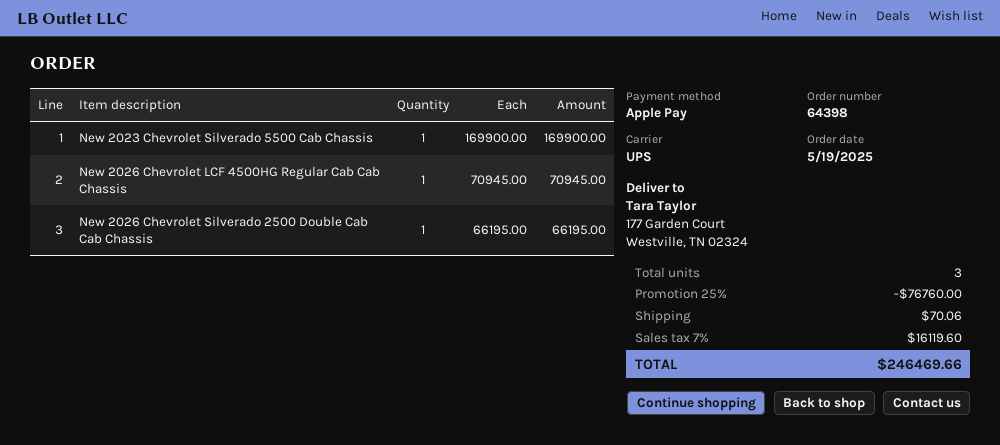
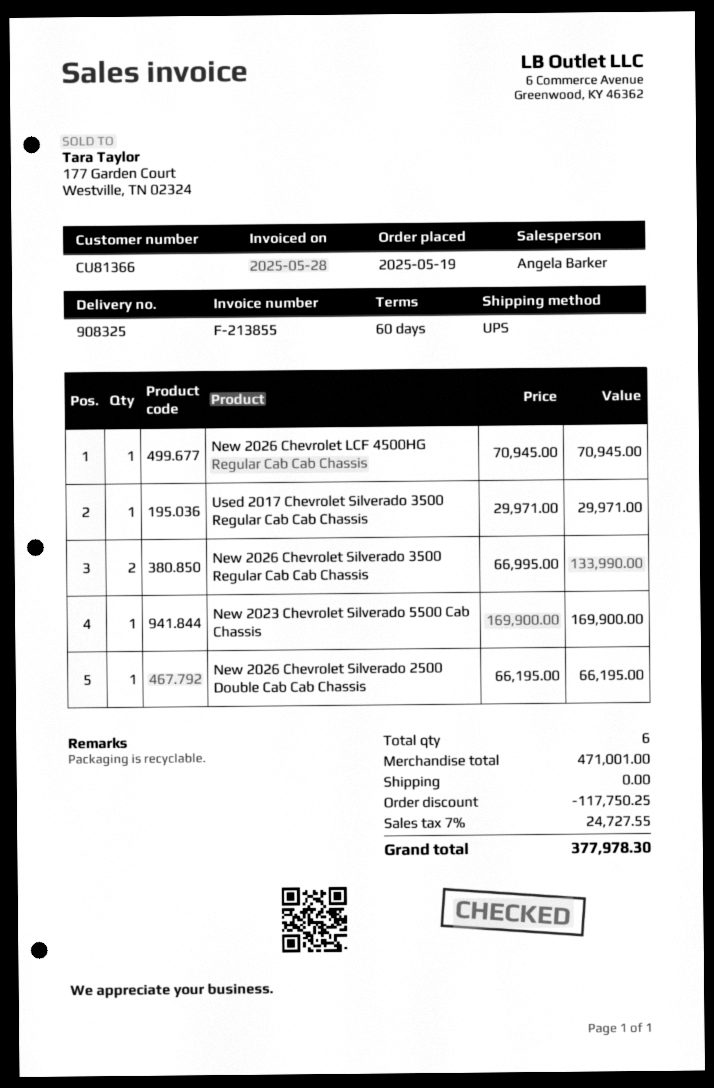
Used 2017 Chevrolet Silverado 3500 Regular Cab Cab Chassis: none -> 1 x 29971.00 = 29971.00
New 2026 Chevrolet Silverado 3500 Regular Cab Cab Chassis: none -> 2 x 66995.00 = 133990.00
total quantity: 3 -> 6
discount: 76760.00 -> 117750.25
shipping: 70.06 -> 0.00
tax: 7% = 16119.60 -> 7% = 24727.55
total: 246469.66 -> 377978.30

